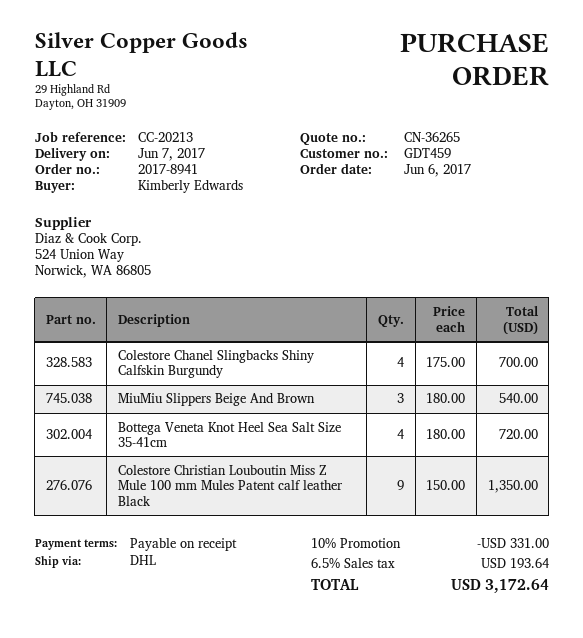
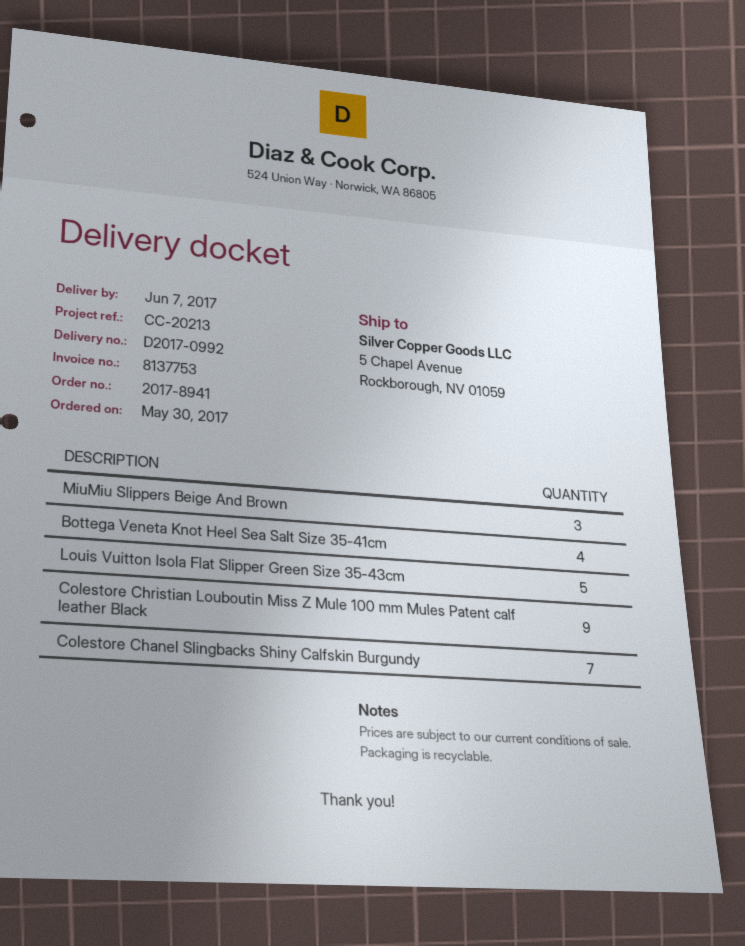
order date: 2017-06-06 -> 2017-05-30
Colestore Chanel Slingbacks Shiny Calfskin Burgundy: 4 -> 7
Louis Vuitton Isola Flat Slipper Green Size 35-43cm: none -> 5

